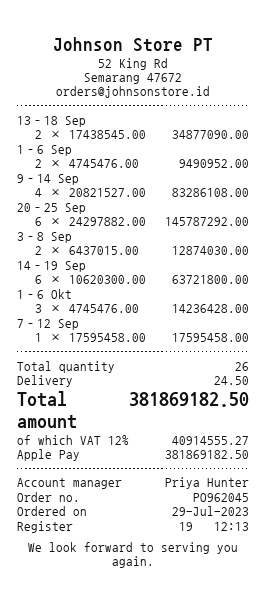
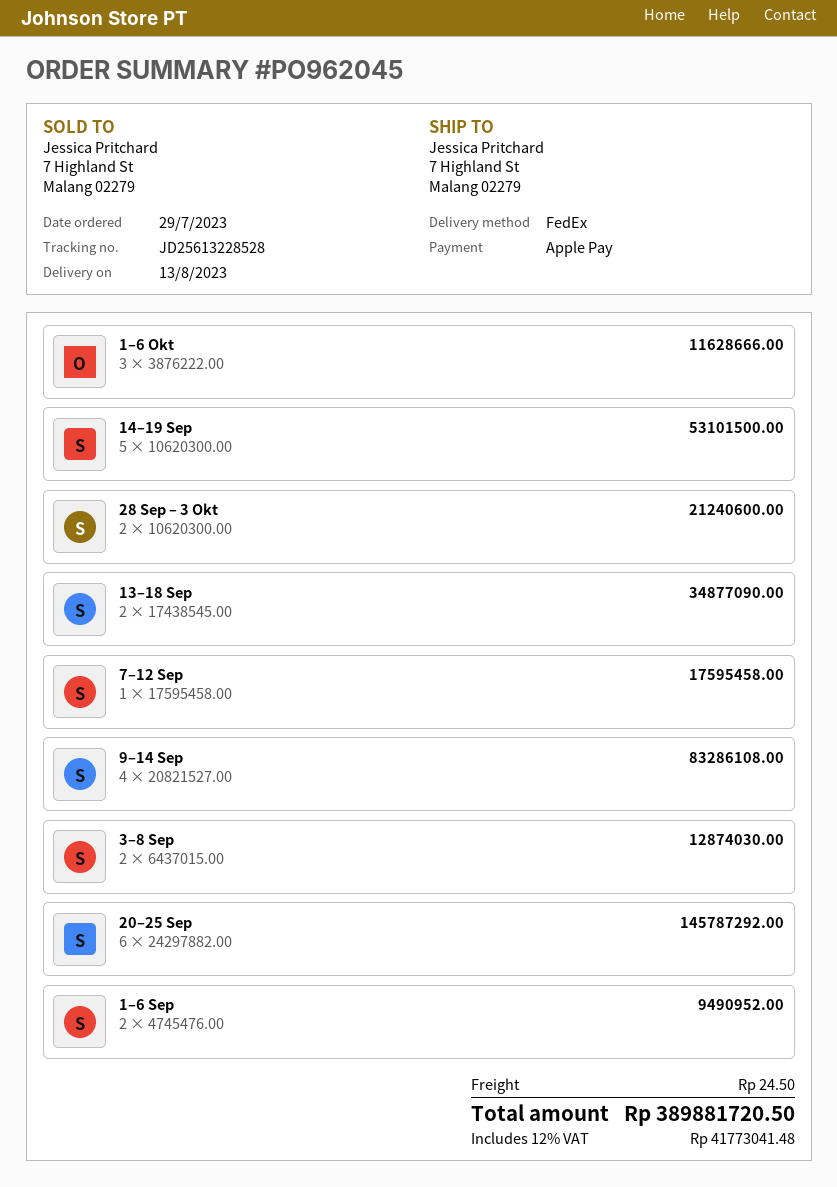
14–19 Sep: 6 x 10620300.00 = 63721800.00 -> 5 x 10620300.00 = 53101500.00
1–6 Okt: 3 x 4745476.00 = 14236428.00 -> 3 x 3876222.00 = 11628666.00
28 Sep – 3 Okt: none -> 2 x 10620300.00 = 21240600.00
tax: 12% = 40914555.27 -> 12% = 41773041.48
total: 381869182.50 -> 389881720.50

